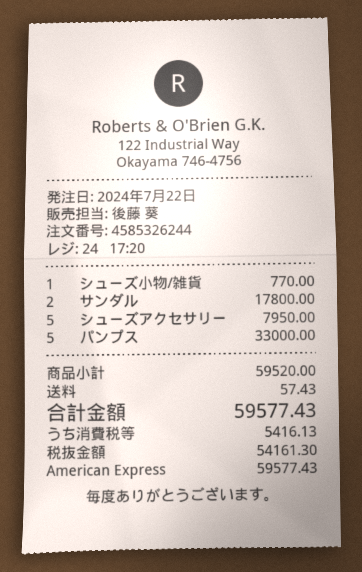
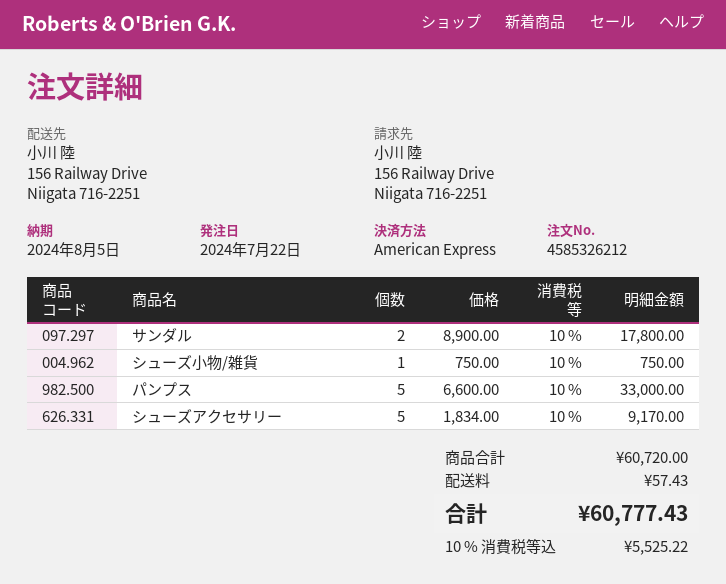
order number: 4585326244 -> 4585326212
シューズ小物/雑貨: 1 for 770.00 -> 1 for 750.00
シューズアクセサリー: 5 for 7950.00 -> 5 for 9170.00
subtotal: 59520.00 -> 60720.00
tax: 5416.13 -> 5525.22
total: 59577.43 -> 60777.43

